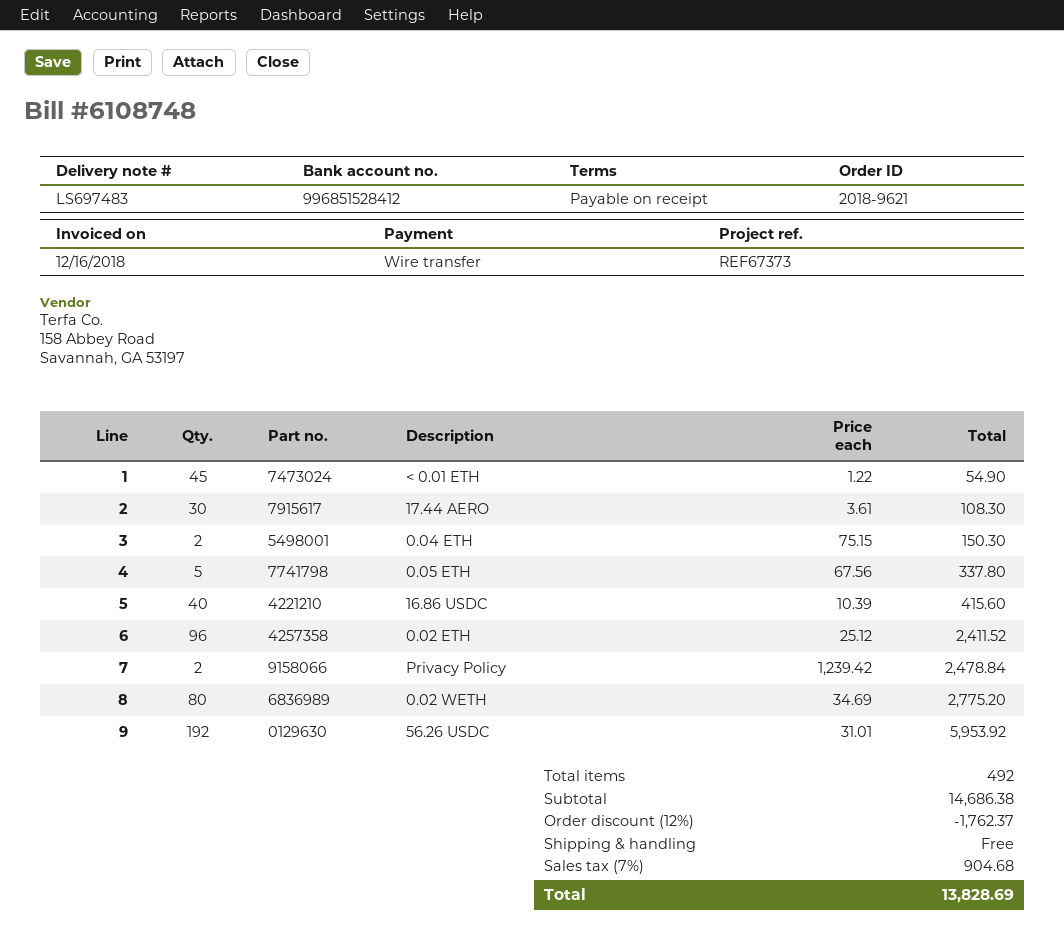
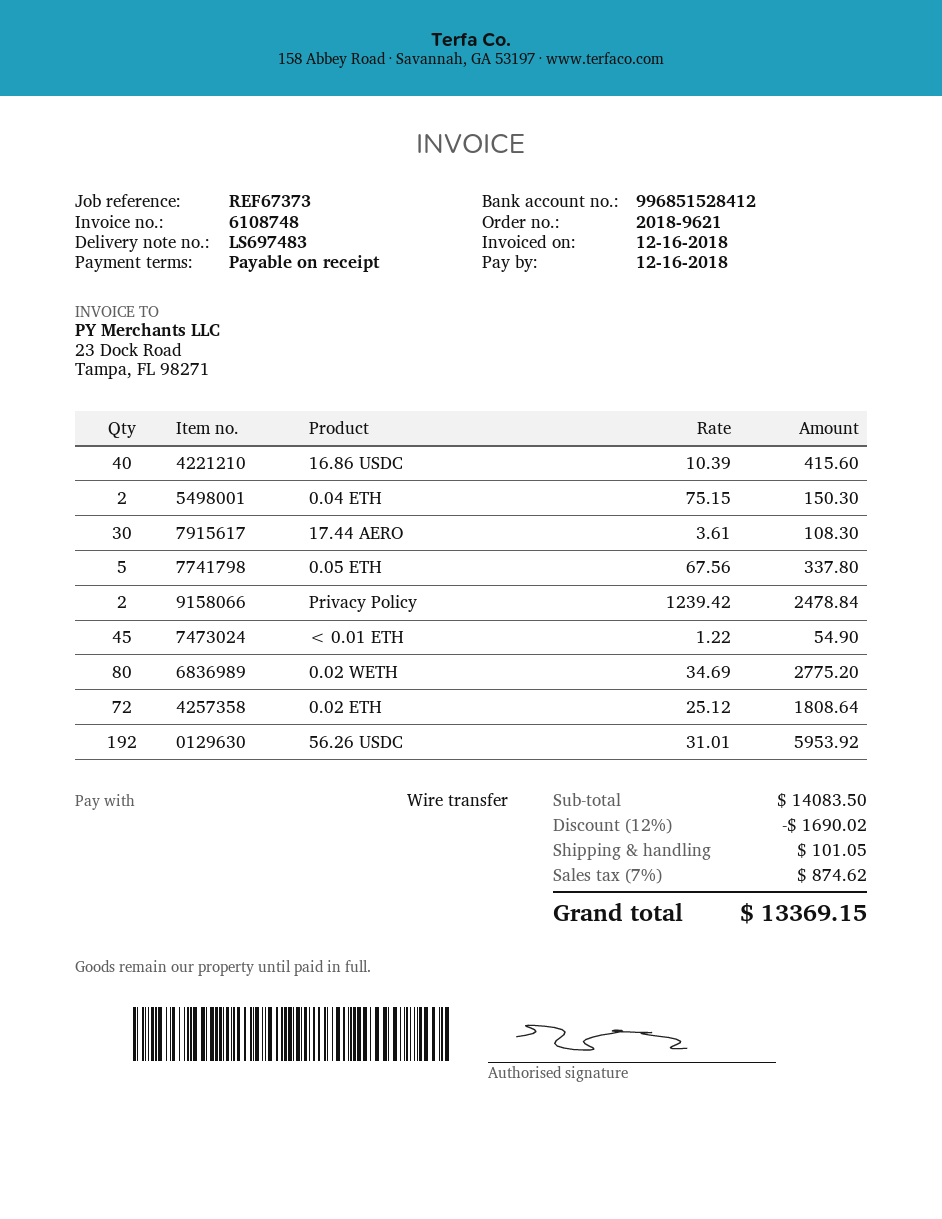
0.02 ETH: 96 x 25.12 = 2411.52 -> 72 x 25.12 = 1808.64
subtotal: 14686.38 -> 14083.50
discount: 12% = 1762.37 -> 12% = 1690.02
shipping: 0.00 -> 101.05
tax: 7% = 904.68 -> 7% = 874.62
total: 13828.69 -> 13369.15

